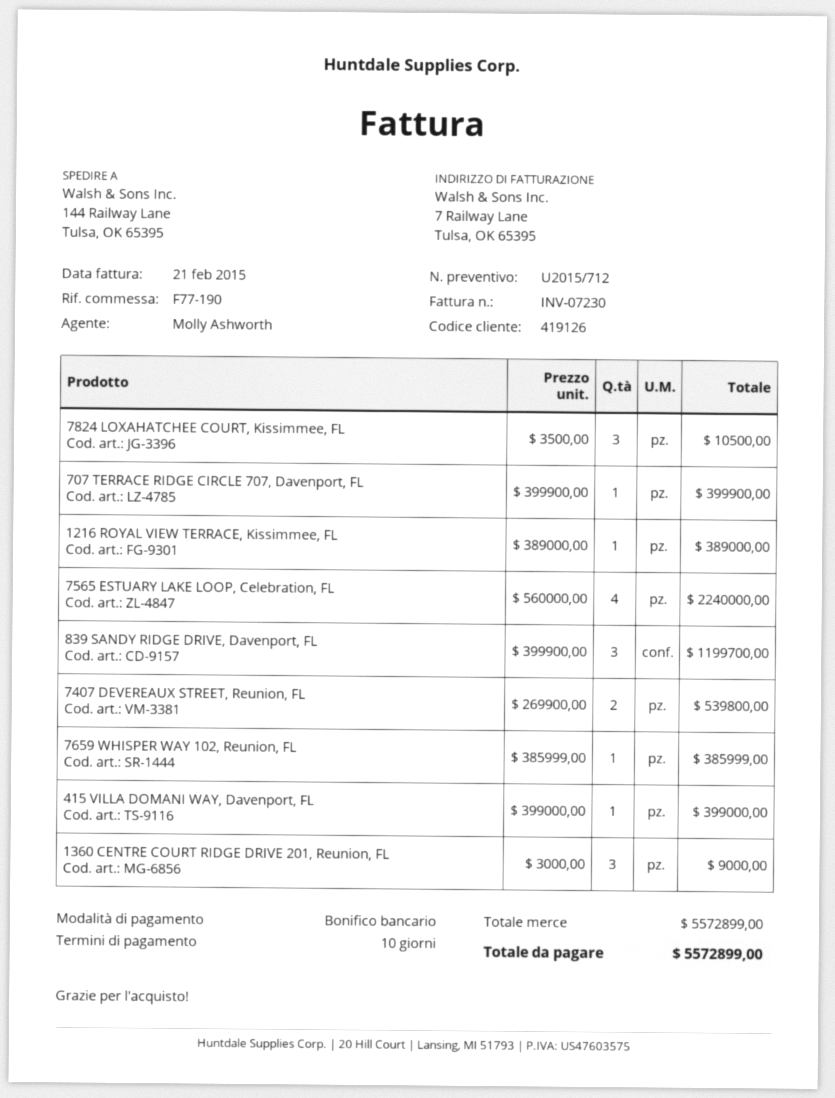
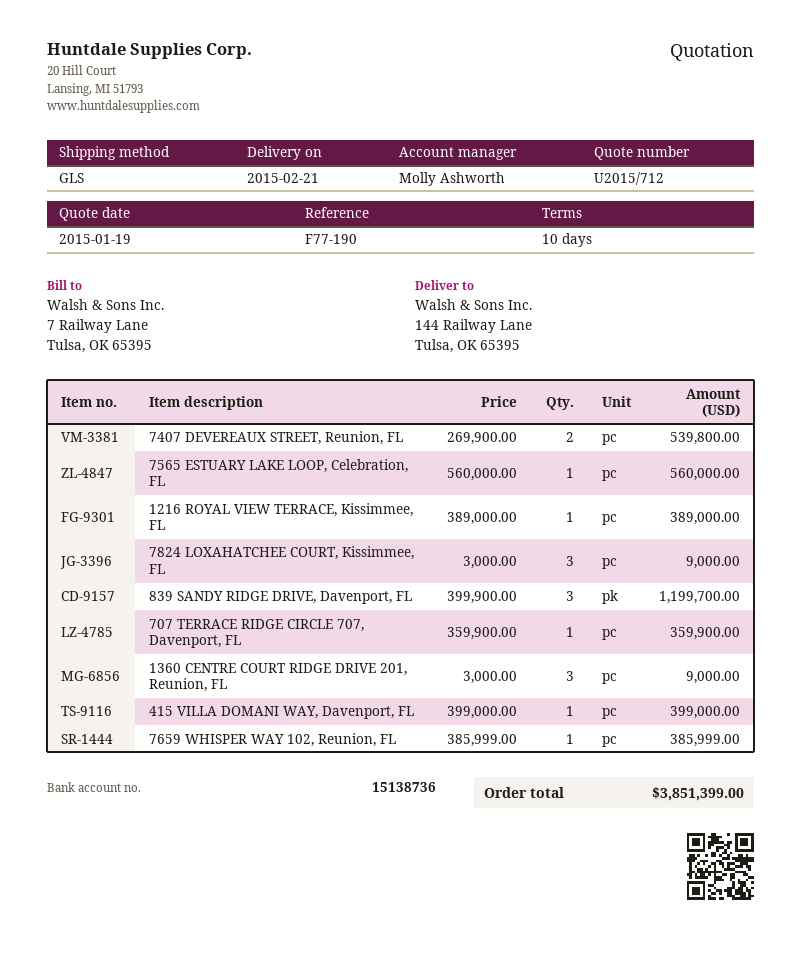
7824 LOXAHATCHEE COURT, Kissimmee, FL: 3 x 3500.00 = 10500.00 -> 3 x 3000.00 = 9000.00
707 TERRACE RIDGE CIRCLE 707, Davenport, FL: 1 x 399900.00 = 399900.00 -> 1 x 359900.00 = 359900.00
7565 ESTUARY LAKE LOOP, Celebration, FL: 4 x 560000.00 = 2240000.00 -> 1 x 560000.00 = 560000.00
total: 5572899.00 -> 3851399.00

